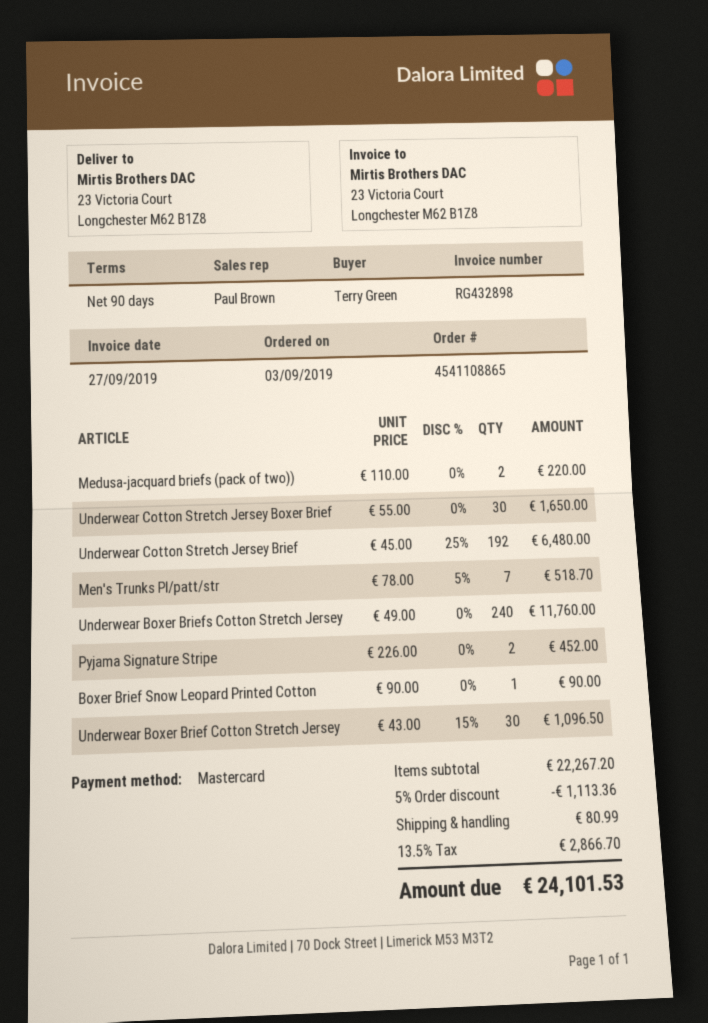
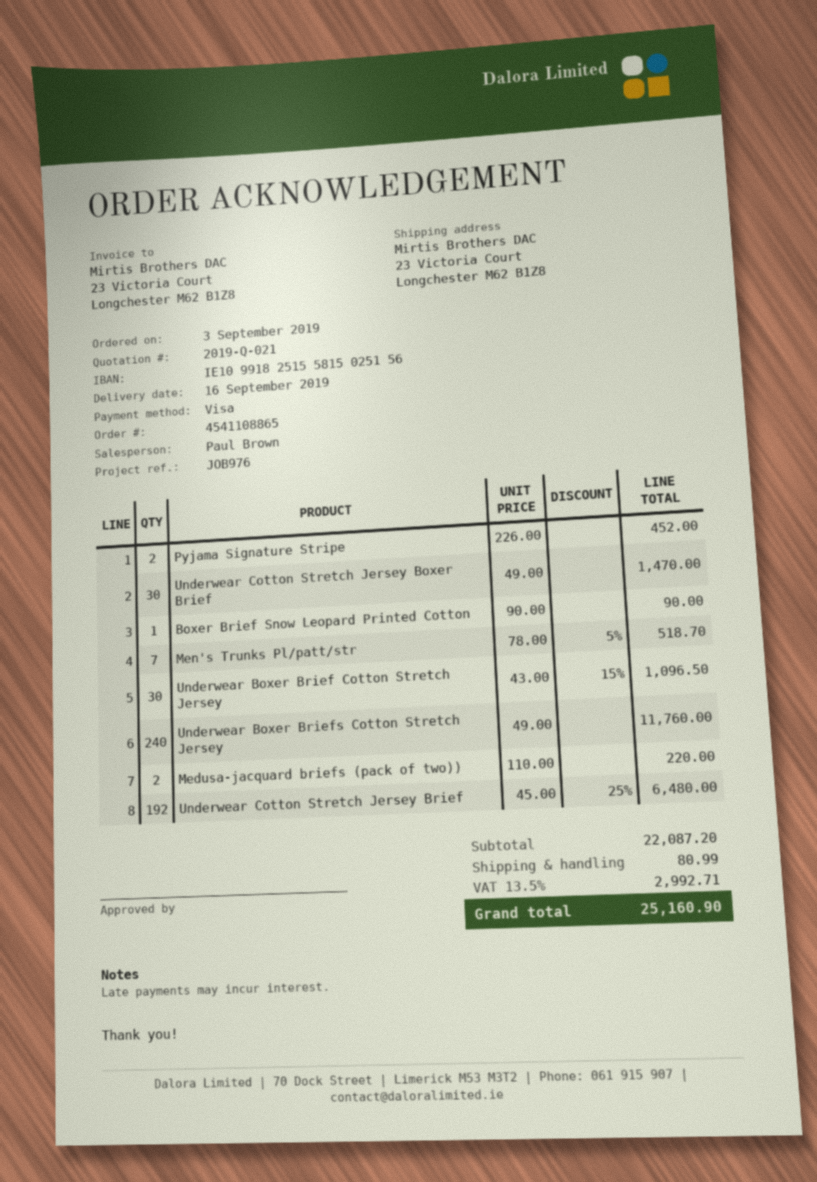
payment method: Mastercard -> Visa
Underwear Cotton Stretch Jersey Boxer Brief: 30 x 55.00 = 1650.00 -> 30 x 49.00 = 1470.00
subtotal: 22267.20 -> 22087.20
discount: 5% = 1113.36 -> none
tax: 13.5% = 2866.70 -> 13.5% = 2992.71
total: 24101.53 -> 25160.90

